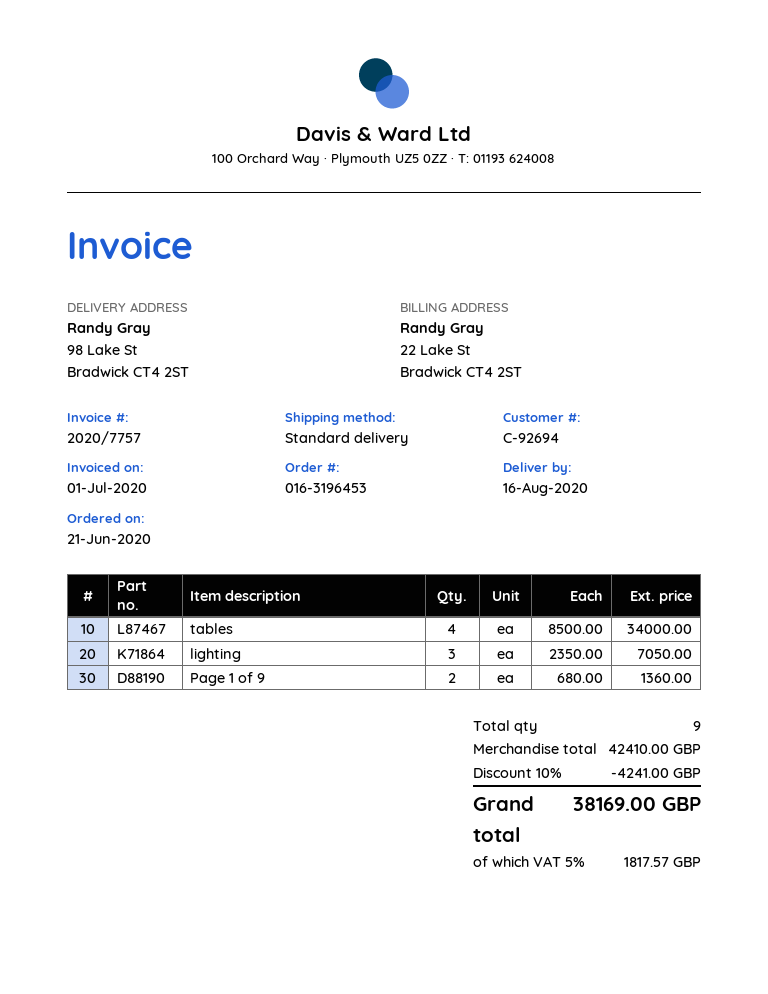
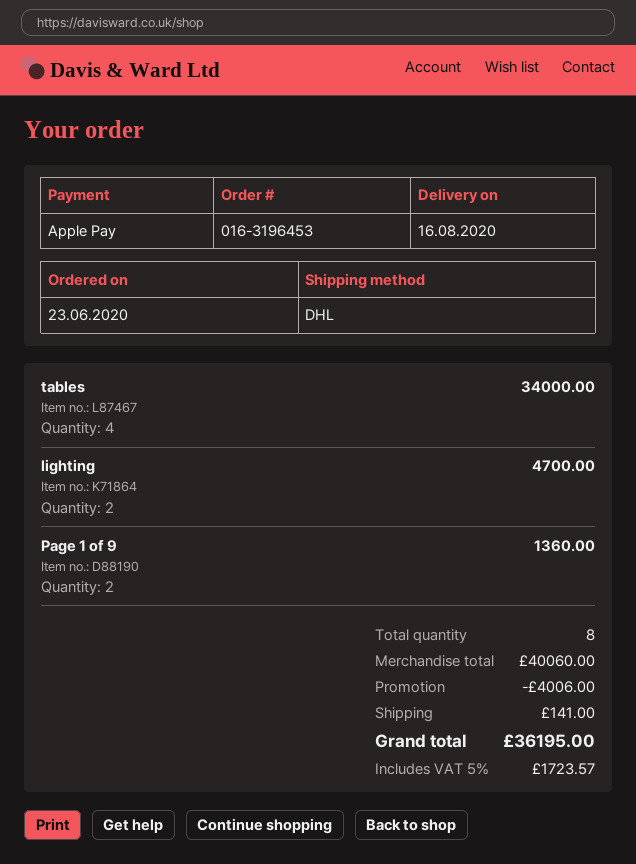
order date: 2020-06-21 -> 2020-06-23
shipping method: standard -> DHL
lighting: 3 for 7050.00 -> 2 for 4700.00
total quantity: 9 -> 8
subtotal: 42410.00 -> 40060.00
discount: 4241.00 -> 4006.00
shipping: none -> 141.00
tax: 5% = 1817.57 -> 5% = 1723.57
total: 38169.00 -> 36195.00

